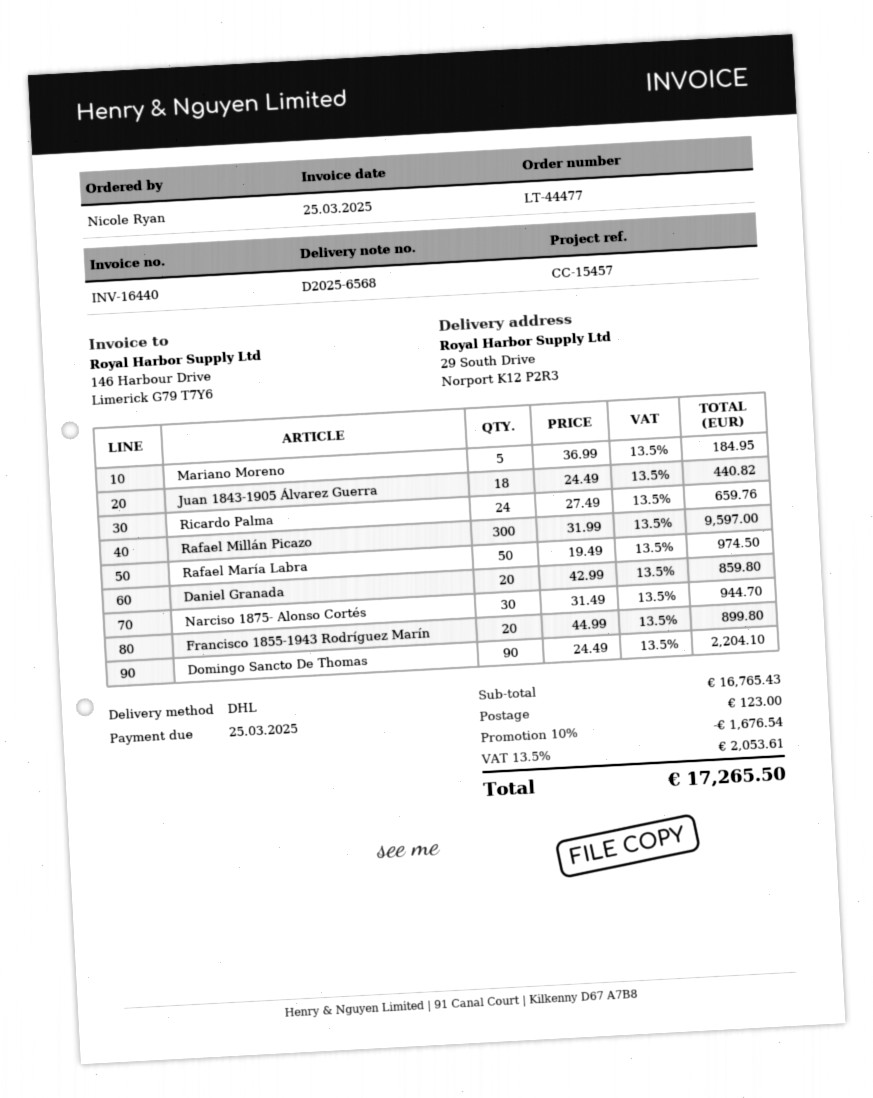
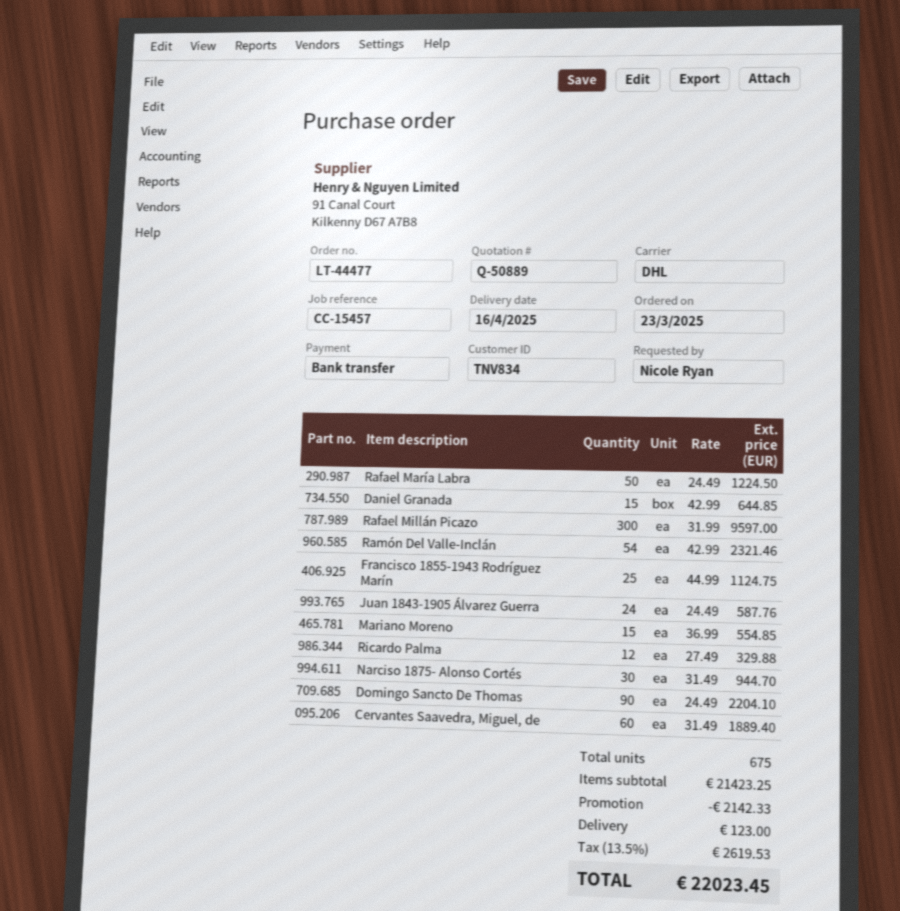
Mariano Moreno: 5 x 36.99 = 184.95 -> 15 x 36.99 = 554.85
Juan 1843-1905 Álvarez Guerra: 18 x 24.49 = 440.82 -> 24 x 24.49 = 587.76
Ricardo Palma: 24 x 27.49 = 659.76 -> 12 x 27.49 = 329.88
Rafael María Labra: 50 x 19.49 = 974.50 -> 50 x 24.49 = 1224.50
Daniel Granada: 20 x 42.99 = 859.80 -> 15 x 42.99 = 644.85
Francisco 1855-1943 Rodríguez Marín: 20 x 44.99 = 899.80 -> 25 x 44.99 = 1124.75
Ramón Del Valle-Inclán: none -> 54 x 42.99 = 2321.46
Cervantes Saavedra, Miguel, de: none -> 60 x 31.49 = 1889.40
subtotal: 16765.43 -> 21423.25
discount: 1676.54 -> 2142.33
tax: 13.5% = 2053.61 -> 13.5% = 2619.53
total: 17265.50 -> 22023.45

